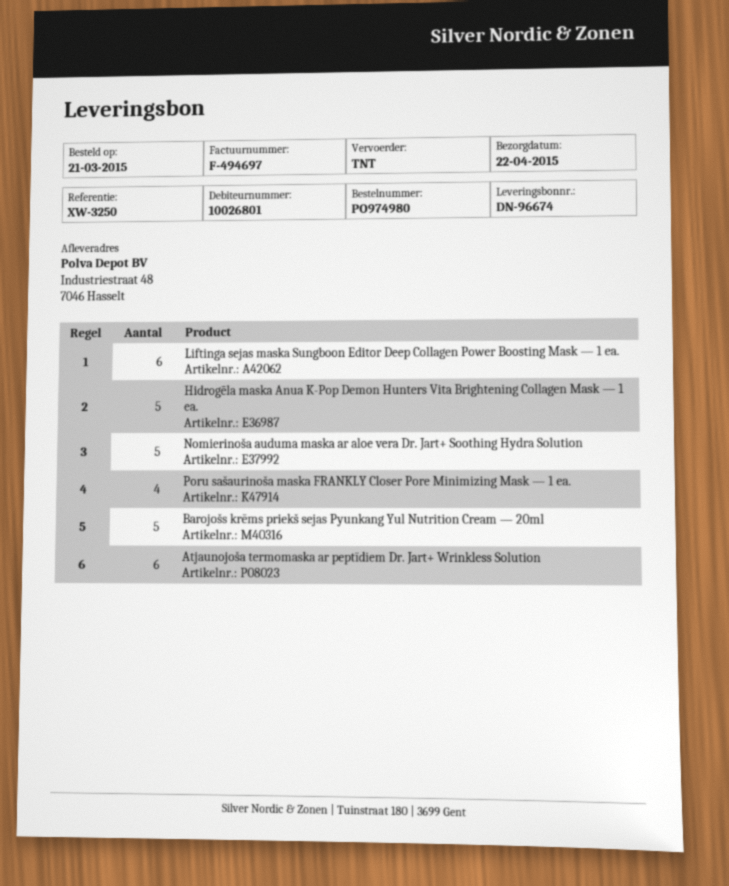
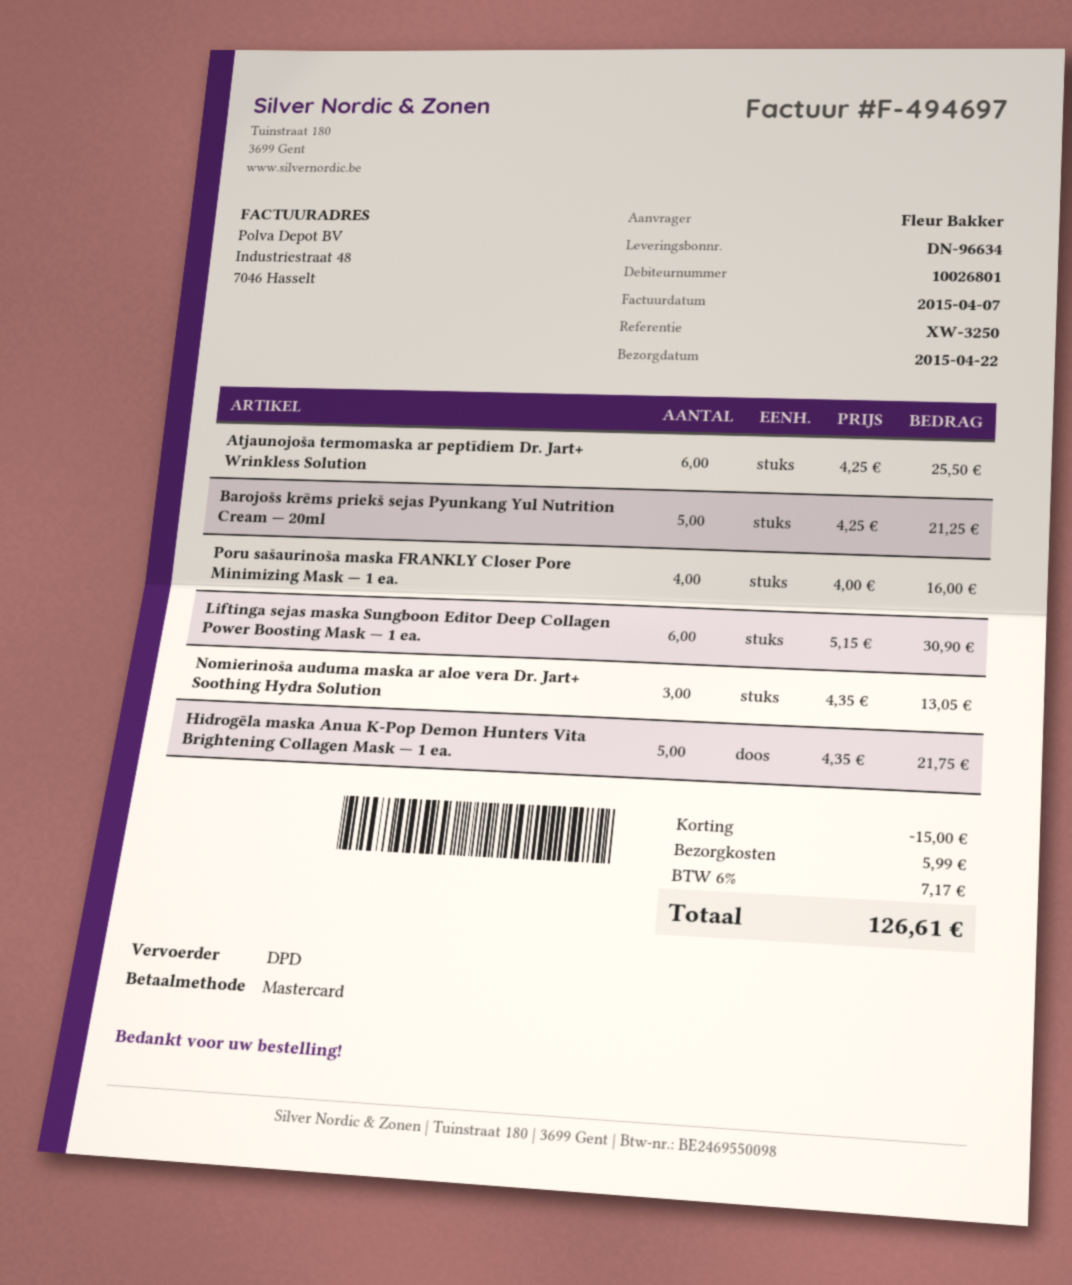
delivery note number: DN-96674 -> DN-96634
shipping method: TNT -> DPD
Nomierinoša auduma maska ar aloe vera Dr. Jart+ Soothing Hydra Solution: 5 -> 3

